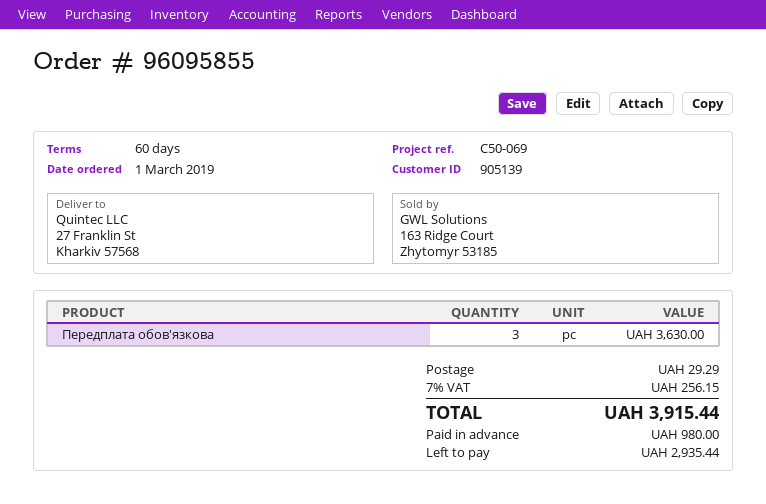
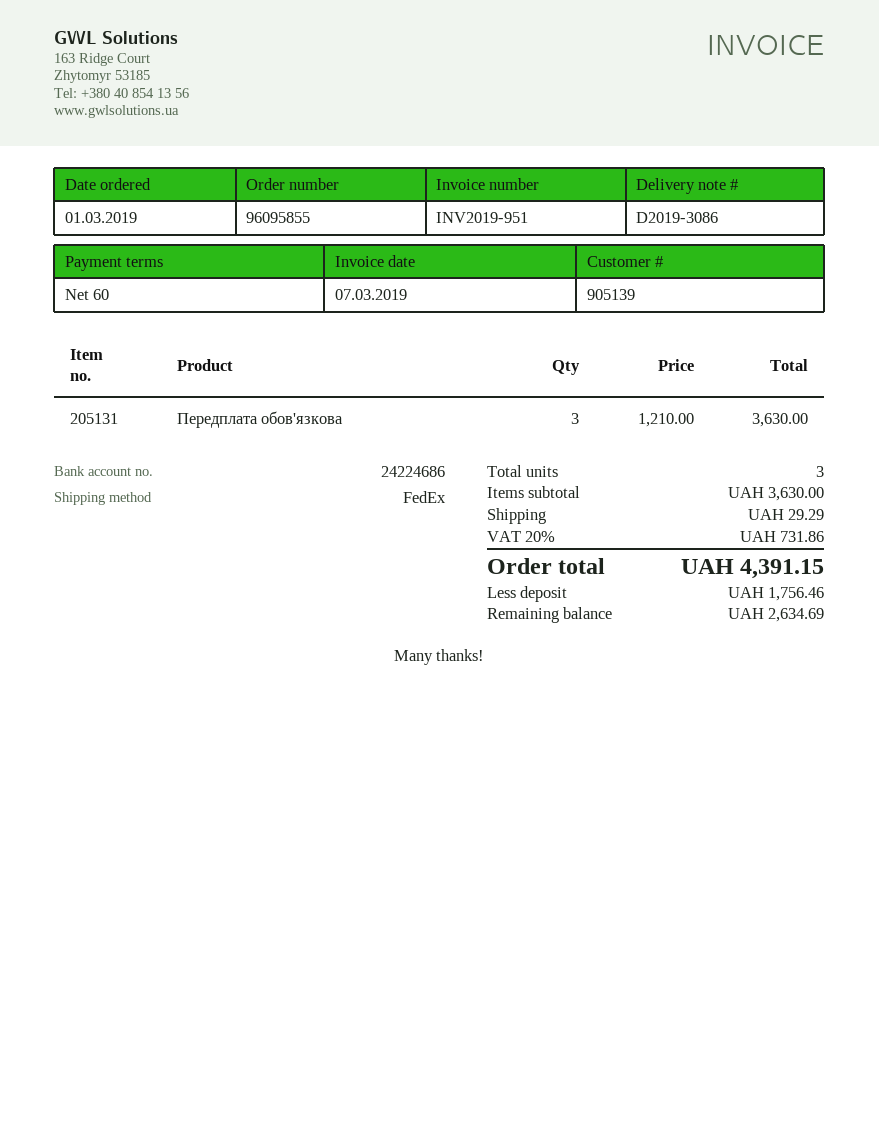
tax: 7% = 256.15 -> 20% = 731.86
total: 3915.44 -> 4391.15
deposit: 980.00 -> 1756.46
balance: 2935.44 -> 2634.69

